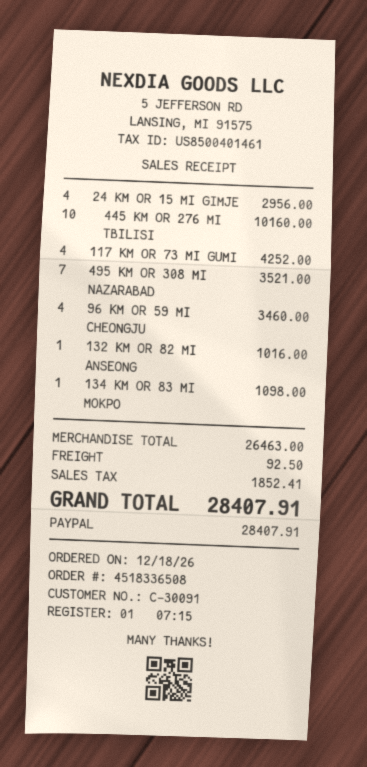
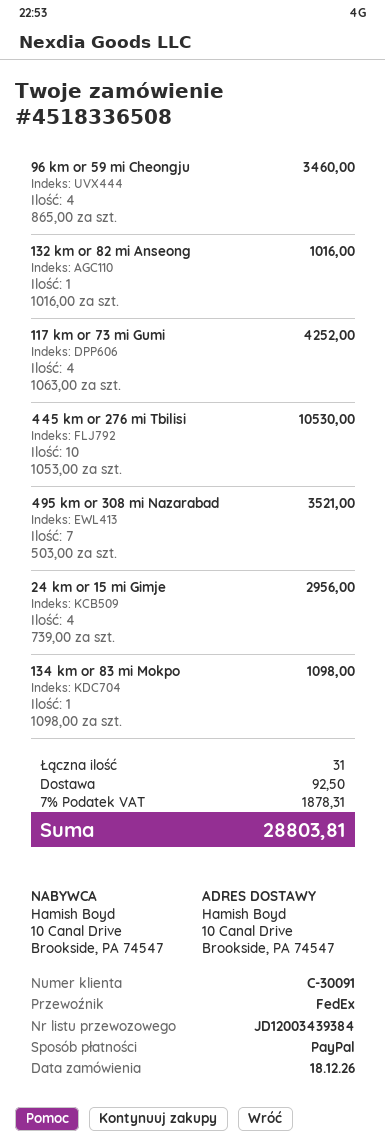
445 KM OR 276 MI TBILISI: 10 for 10160.00 -> 10 for 10530.00
tax: 1852.41 -> 1878.31
total: 28407.91 -> 28803.81

